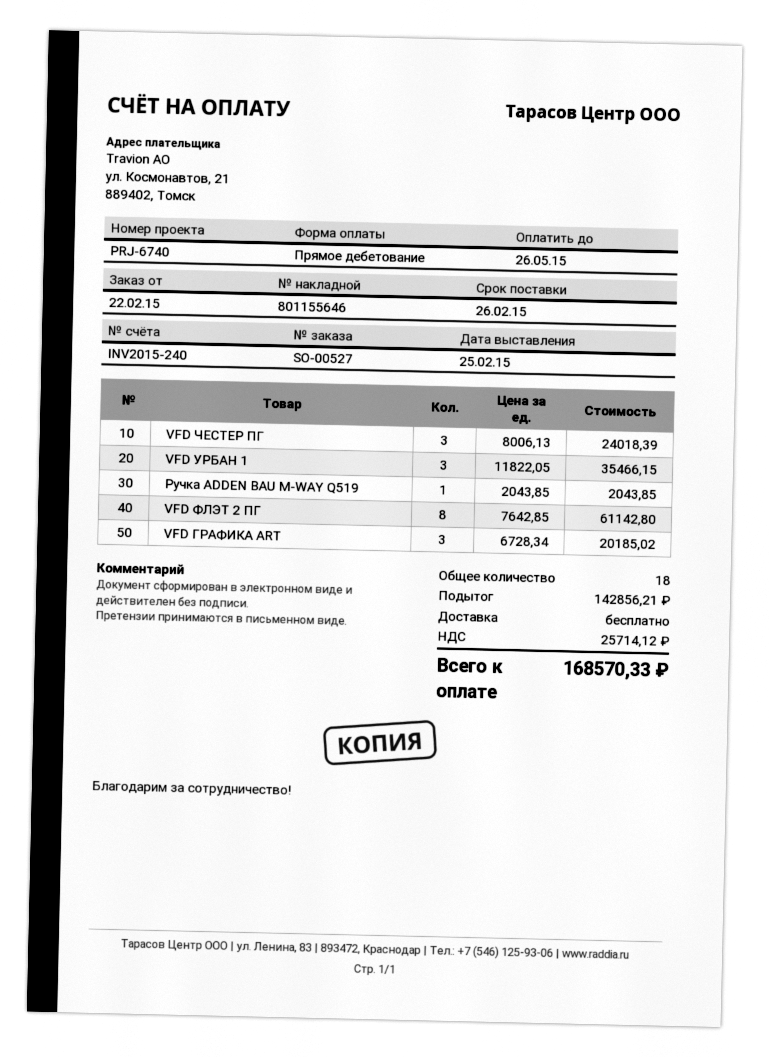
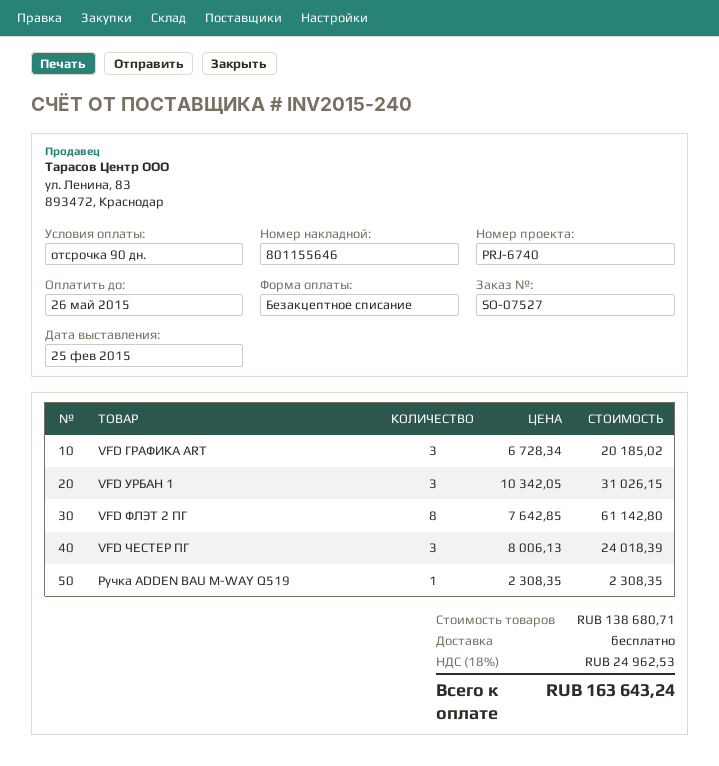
order number: SO-00527 -> SO-07527
VFD УРБАН 1: 3 x 11822.05 = 35466.15 -> 3 x 10342.05 = 31026.15
Ручка ADDEN BAU M-WAY Q519: 1 x 2043.85 = 2043.85 -> 1 x 2308.35 = 2308.35
subtotal: 142856.21 -> 138680.71
tax: 25714.12 -> 24962.53
total: 168570.33 -> 163643.24

